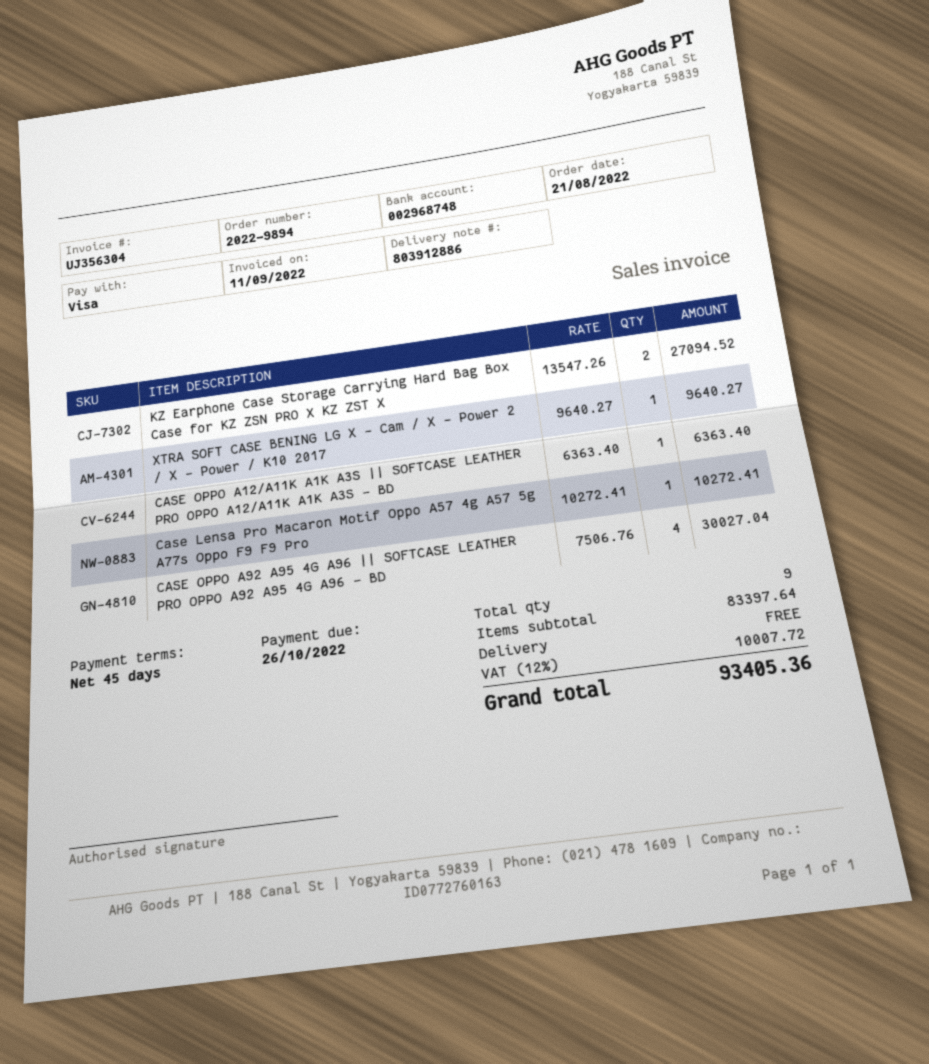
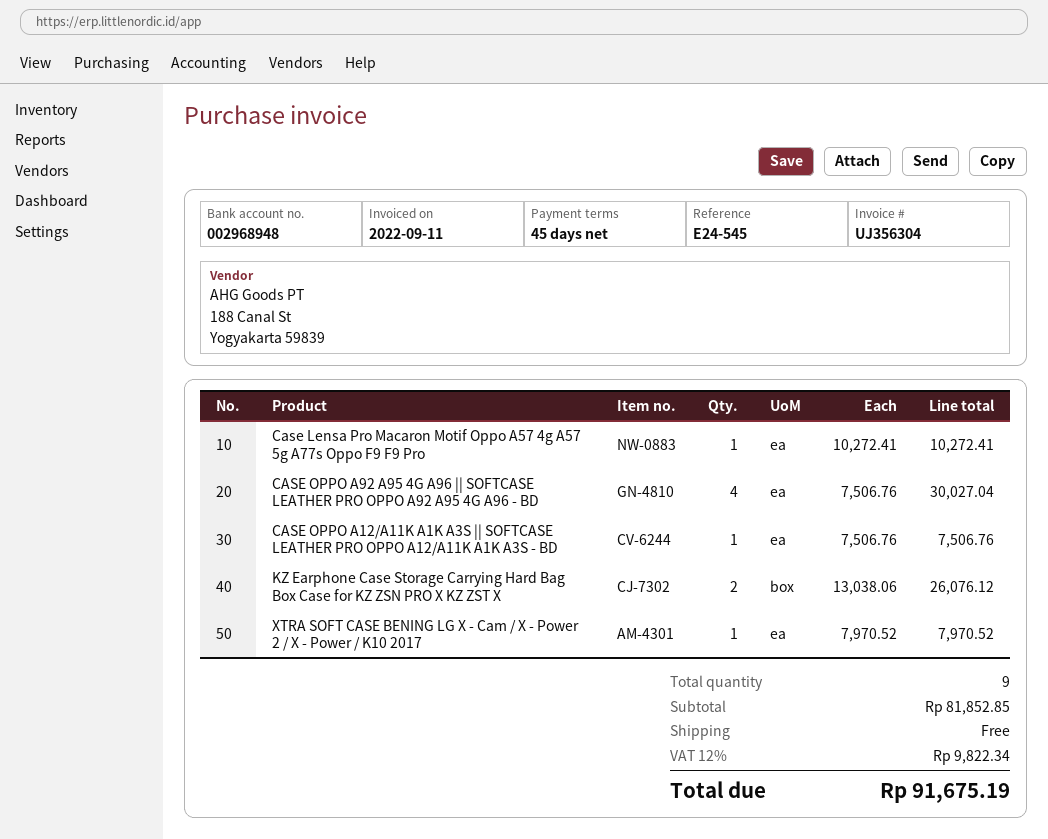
bank account: 002968748 -> 002968948
KZ Earphone Case Storage Carrying Hard Bag Box Case for KZ ZSN PRO X KZ ZST X: 2 x 13547.26 = 27094.52 -> 2 x 13038.06 = 26076.12
XTRA SOFT CASE BENING LG X - Cam / X - Power 2 / X - Power / K10 2017: 1 x 9640.27 = 9640.27 -> 1 x 7970.52 = 7970.52
CASE OPPO A12/A11K A1K A3S || SOFTCASE LEATHER PRO OPPO A12/A11K A1K A3S - BD: 1 x 6363.40 = 6363.40 -> 1 x 7506.76 = 7506.76
subtotal: 83397.64 -> 81852.85
tax: 12% = 10007.72 -> 12% = 9822.34
total: 93405.36 -> 91675.19

